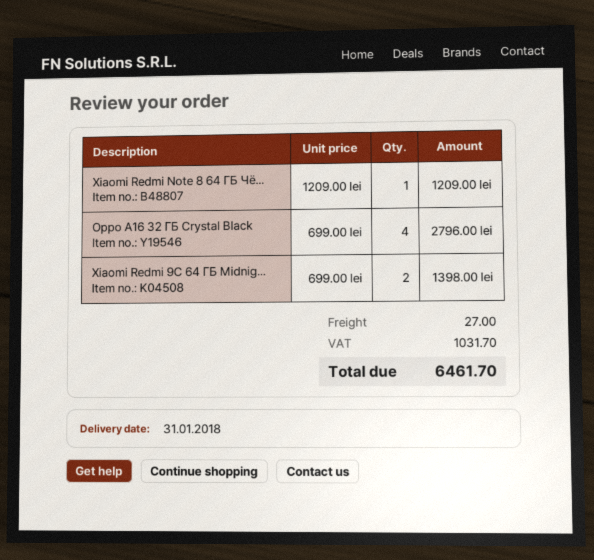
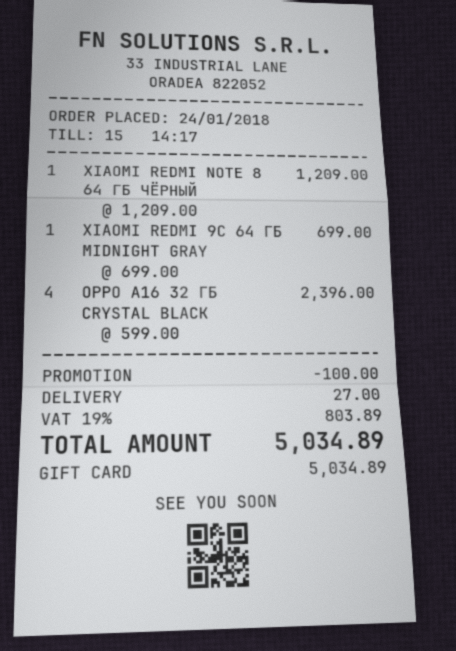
Oppo A16 32 ГБ Crystal Black: 4 x 699.00 = 2796.00 -> 4 x 599.00 = 2396.00
Xiaomi Redmi 9C 64 ГБ Midnig...: 2 x 699.00 = 1398.00 -> 1 x 699.00 = 699.00
discount: none -> 100.00
tax: 1031.70 -> 803.89
total: 6461.70 -> 5034.89

